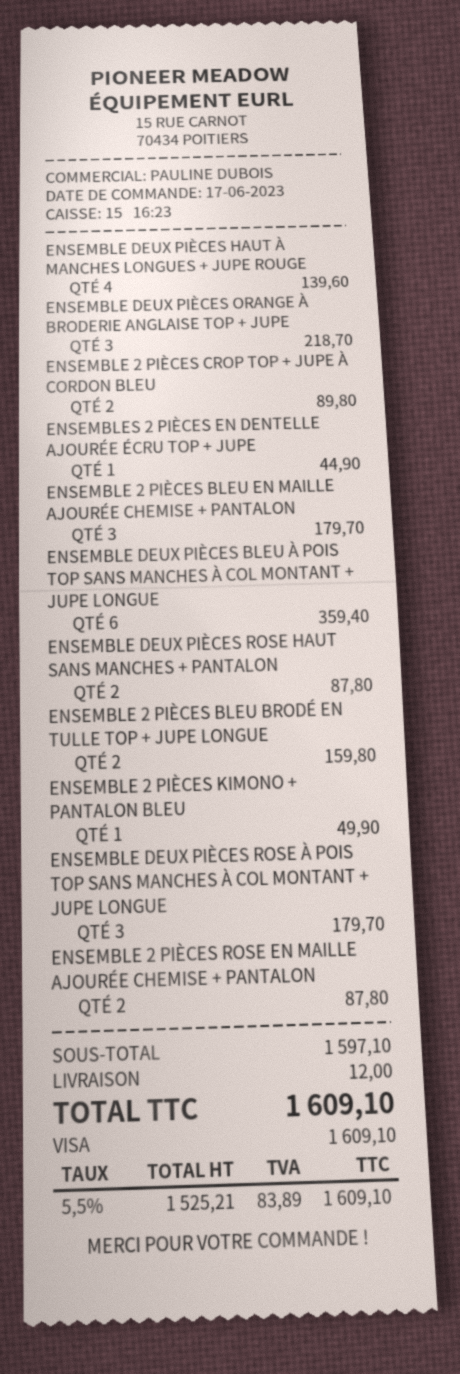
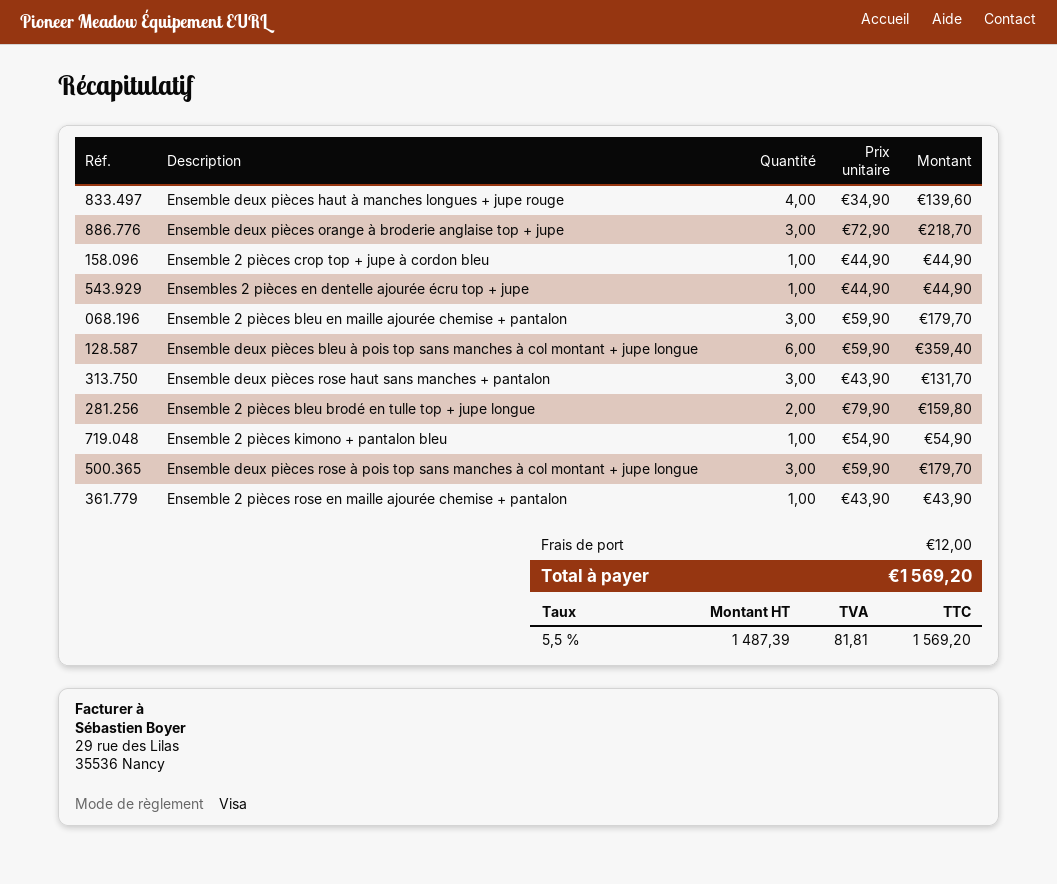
ENSEMBLE 2 PIÈCES CROP TOP + JUPE À CORDON BLEU: 2 for 89.80 -> 1 for 44.90
ENSEMBLE DEUX PIÈCES ROSE HAUT SANS MANCHES + PANTALON: 2 for 87.80 -> 3 for 131.70
ENSEMBLE 2 PIÈCES KIMONO + PANTALON BLEU: 1 for 49.90 -> 1 for 54.90
ENSEMBLE 2 PIÈCES ROSE EN MAILLE AJOURÉE CHEMISE + PANTALON: 2 for 87.80 -> 1 for 43.90
net: 1525.21 -> 1487.39
tax: 5.5% = 83.89 -> 5.5% = 81.81
total: 1609.10 -> 1569.20

